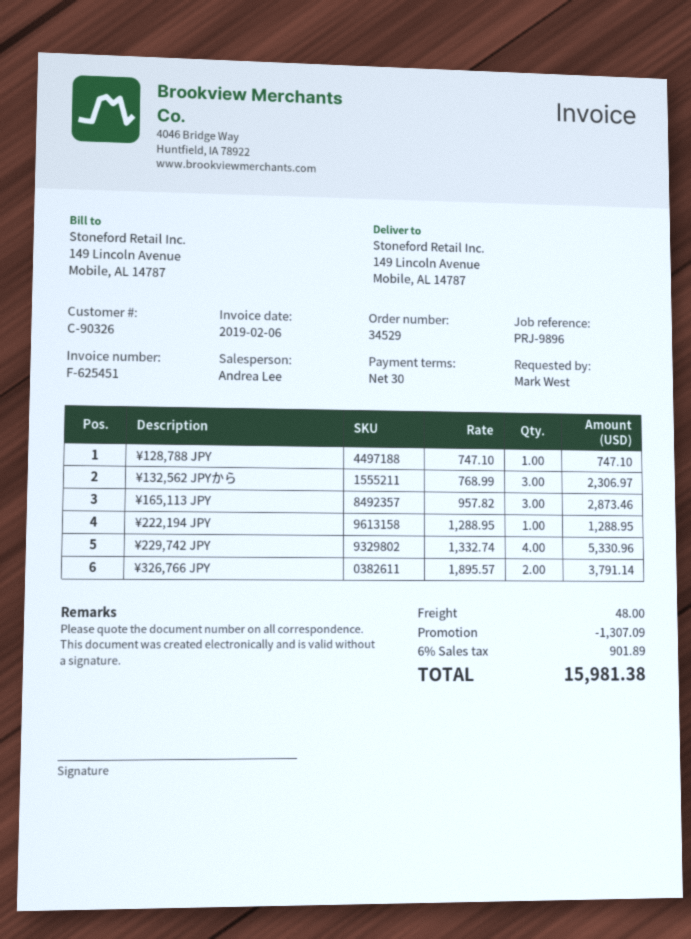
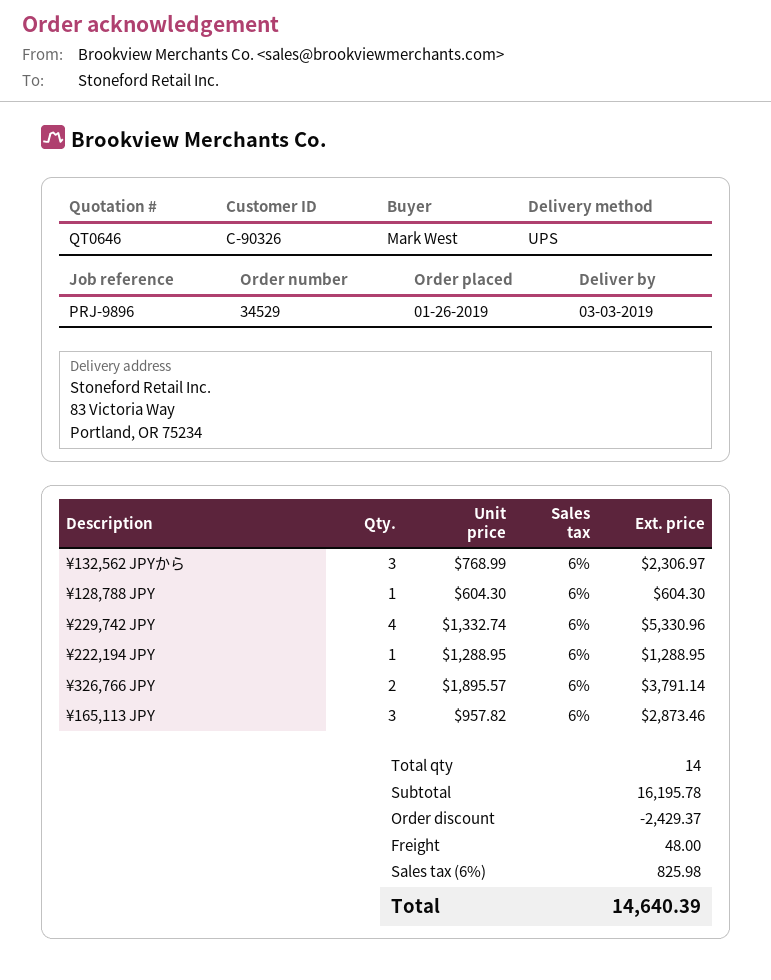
ship to: 149 Lincoln Avenue, Mobile, AL 14787 -> 83 Victoria Way, Portland, OR 75234
¥128,788 JPY: 1 x 747.10 = 747.10 -> 1 x 604.30 = 604.30
discount: 1307.09 -> 2429.37
tax: 6% = 901.89 -> 6% = 825.98
total: 15981.38 -> 14640.39

